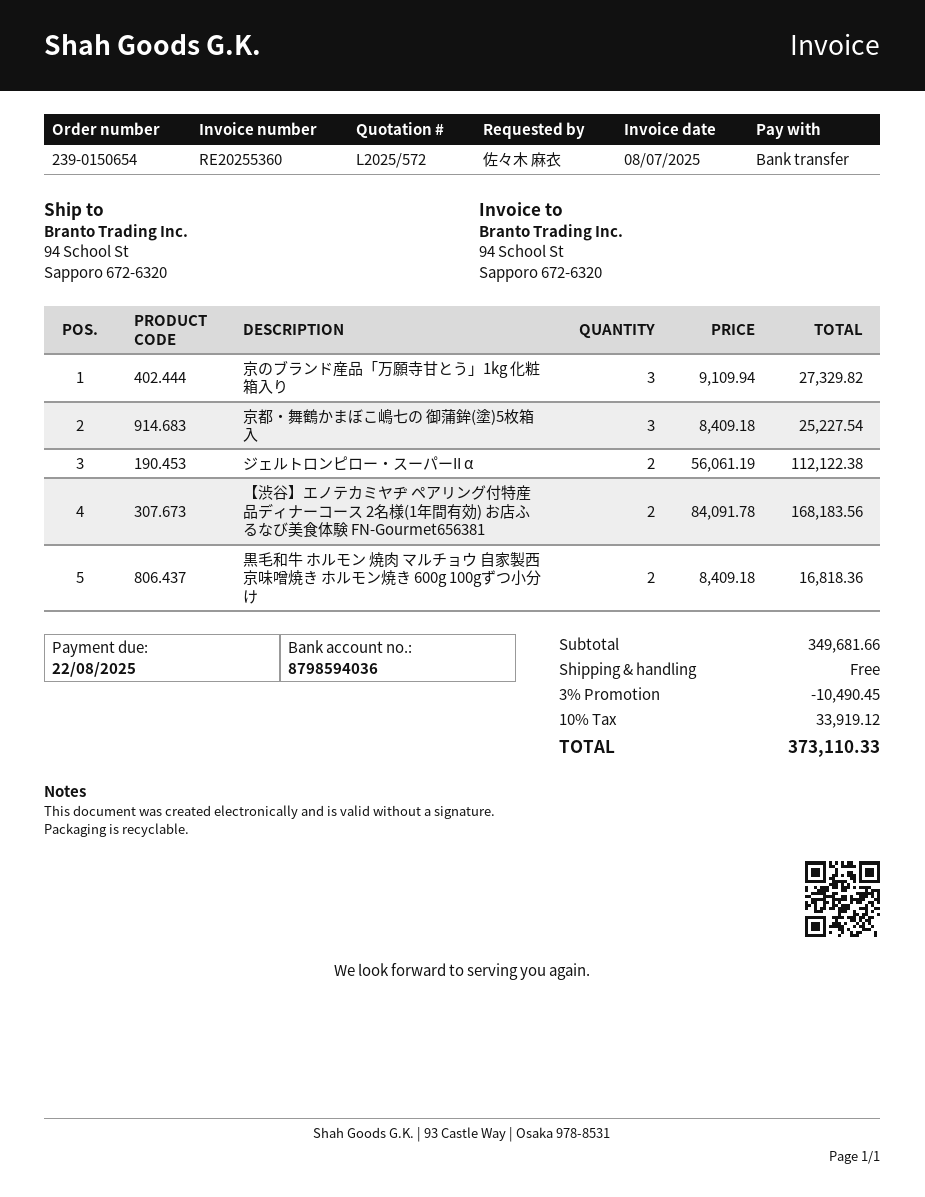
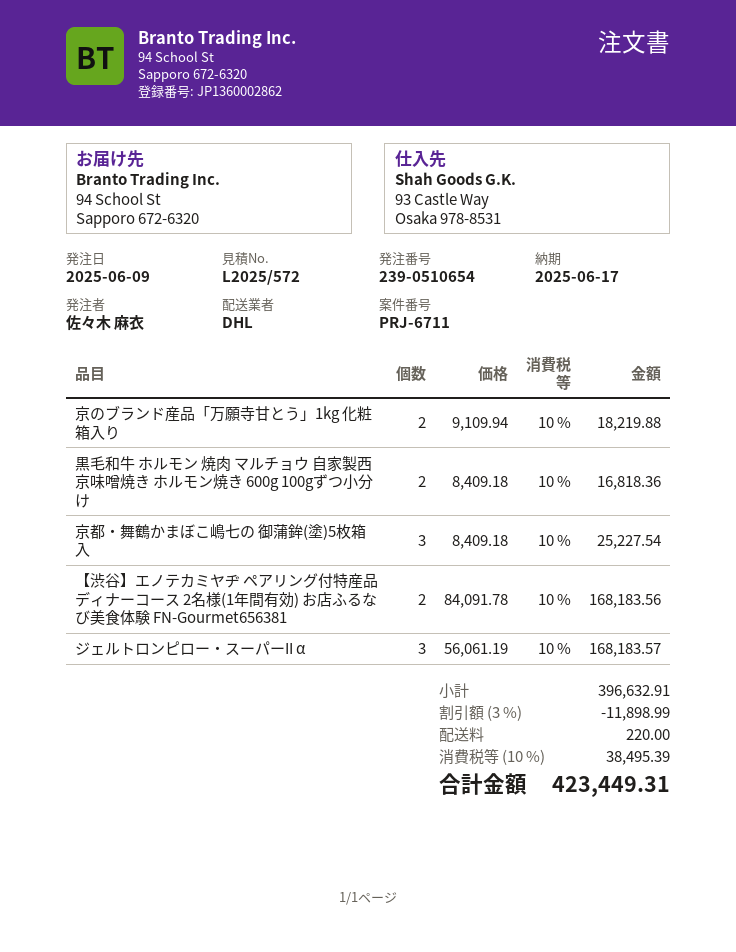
order number: 239-0150654 -> 239-0510654
京のブランド産品「万願寺甘とう」1kg 化粧箱入り: 3 x 9109.94 = 27329.82 -> 2 x 9109.94 = 18219.88
ジェルトロンピロー・スーパーII α: 2 x 56061.19 = 112122.38 -> 3 x 56061.19 = 168183.57
subtotal: 349681.66 -> 396632.91
discount: 3% = 10490.45 -> 3% = 11898.99
shipping: 0.00 -> 220.00
tax: 10% = 33919.12 -> 10% = 38495.39
total: 373110.33 -> 423449.31

